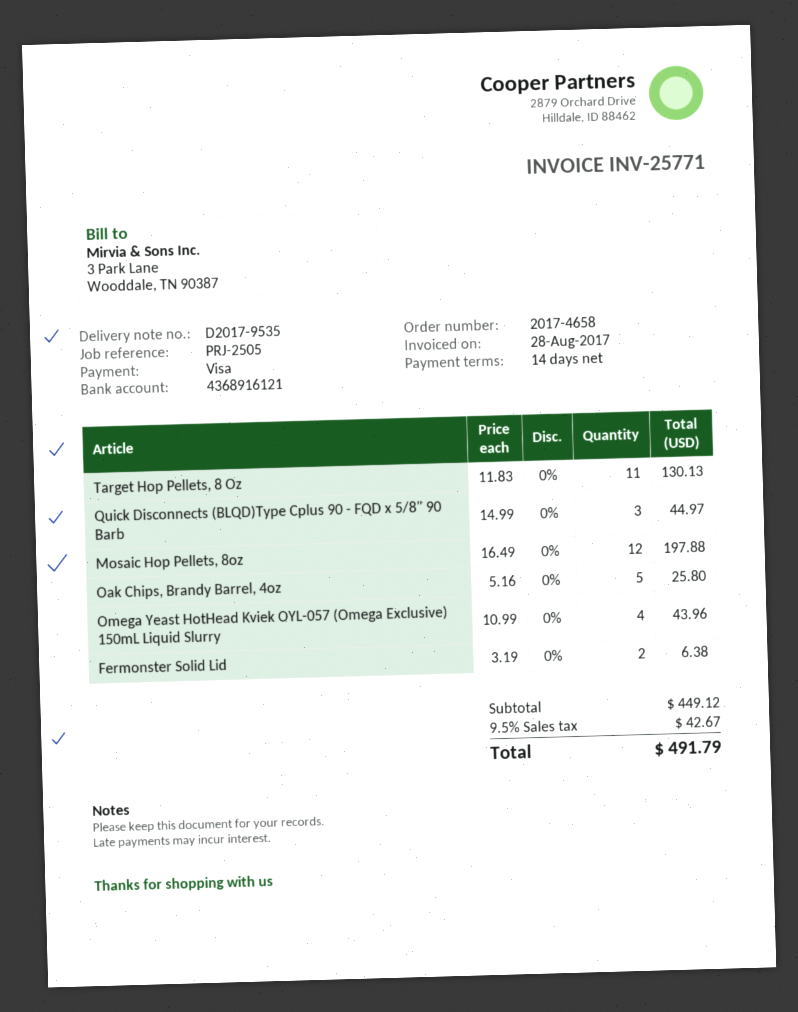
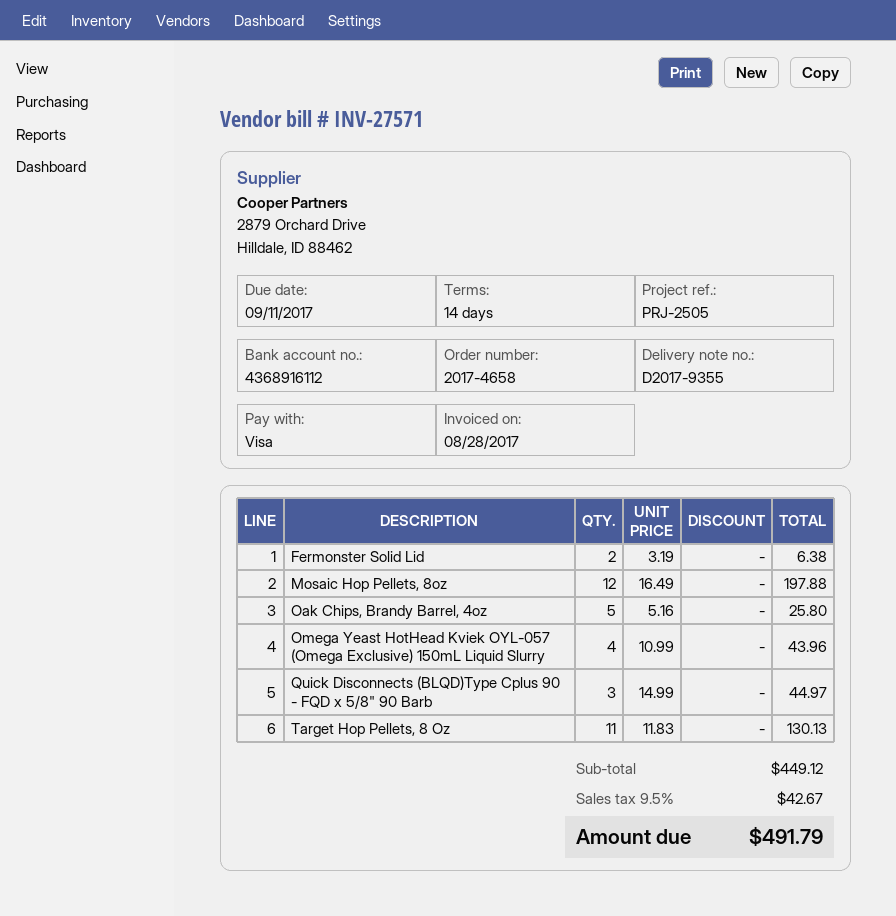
delivery note number: D2017-9535 -> D2017-9355
invoice number: INV-25771 -> INV-27571
bank account: 4368916121 -> 4368916112

